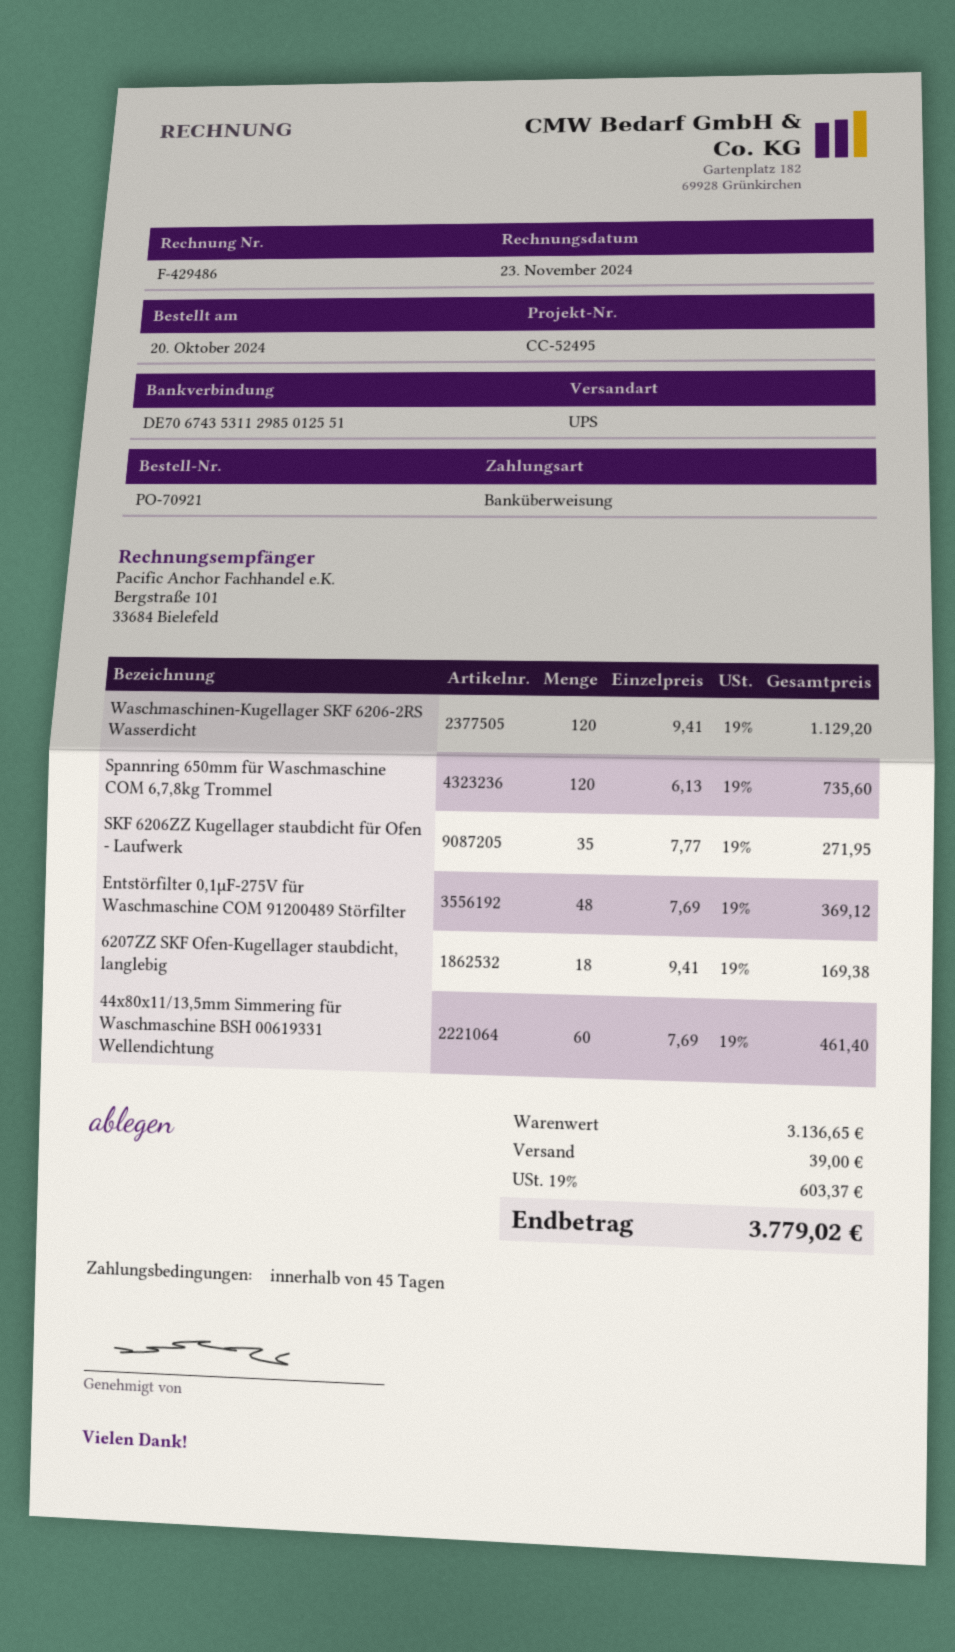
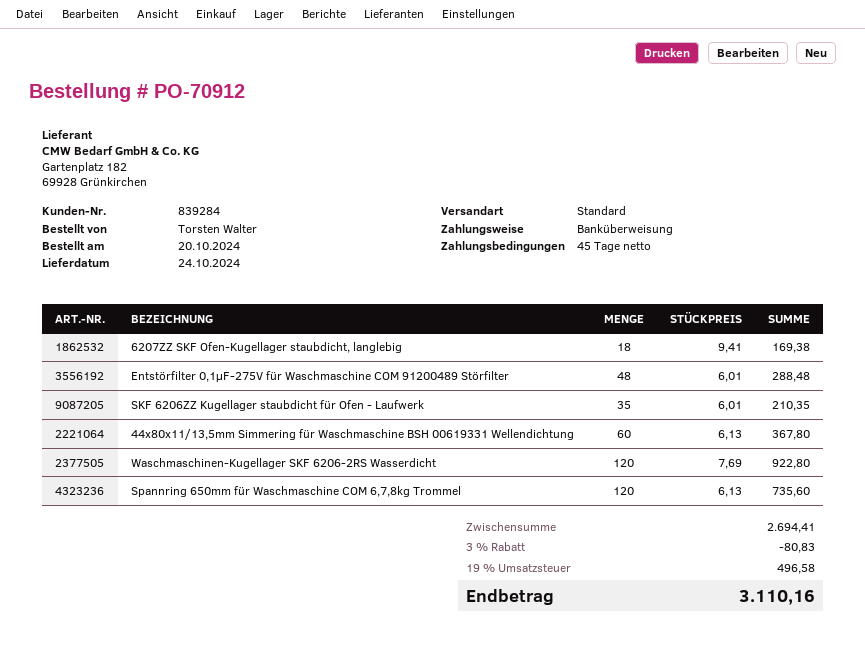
order number: PO-70921 -> PO-70912
shipping method: UPS -> standard
Waschmaschinen-Kugellager SKF 6206-2RS Wasserdicht: 120 x 9.41 = 1129.20 -> 120 x 7.69 = 922.80
SKF 6206ZZ Kugellager staubdicht für Ofen - Laufwerk: 35 x 7.77 = 271.95 -> 35 x 6.01 = 210.35
Entstörfilter 0,1µF-275V für Waschmaschine COM 91200489 Störfilter: 48 x 7.69 = 369.12 -> 48 x 6.01 = 288.48
44x80x11/13,5mm Simmering für Waschmaschine BSH 00619331 Wellendichtung: 60 x 7.69 = 461.40 -> 60 x 6.13 = 367.80
subtotal: 3136.65 -> 2694.41
discount: none -> 3% = 80.83
shipping: 39.00 -> none
tax: 19% = 603.37 -> 19% = 496.58
total: 3779.02 -> 3110.16

